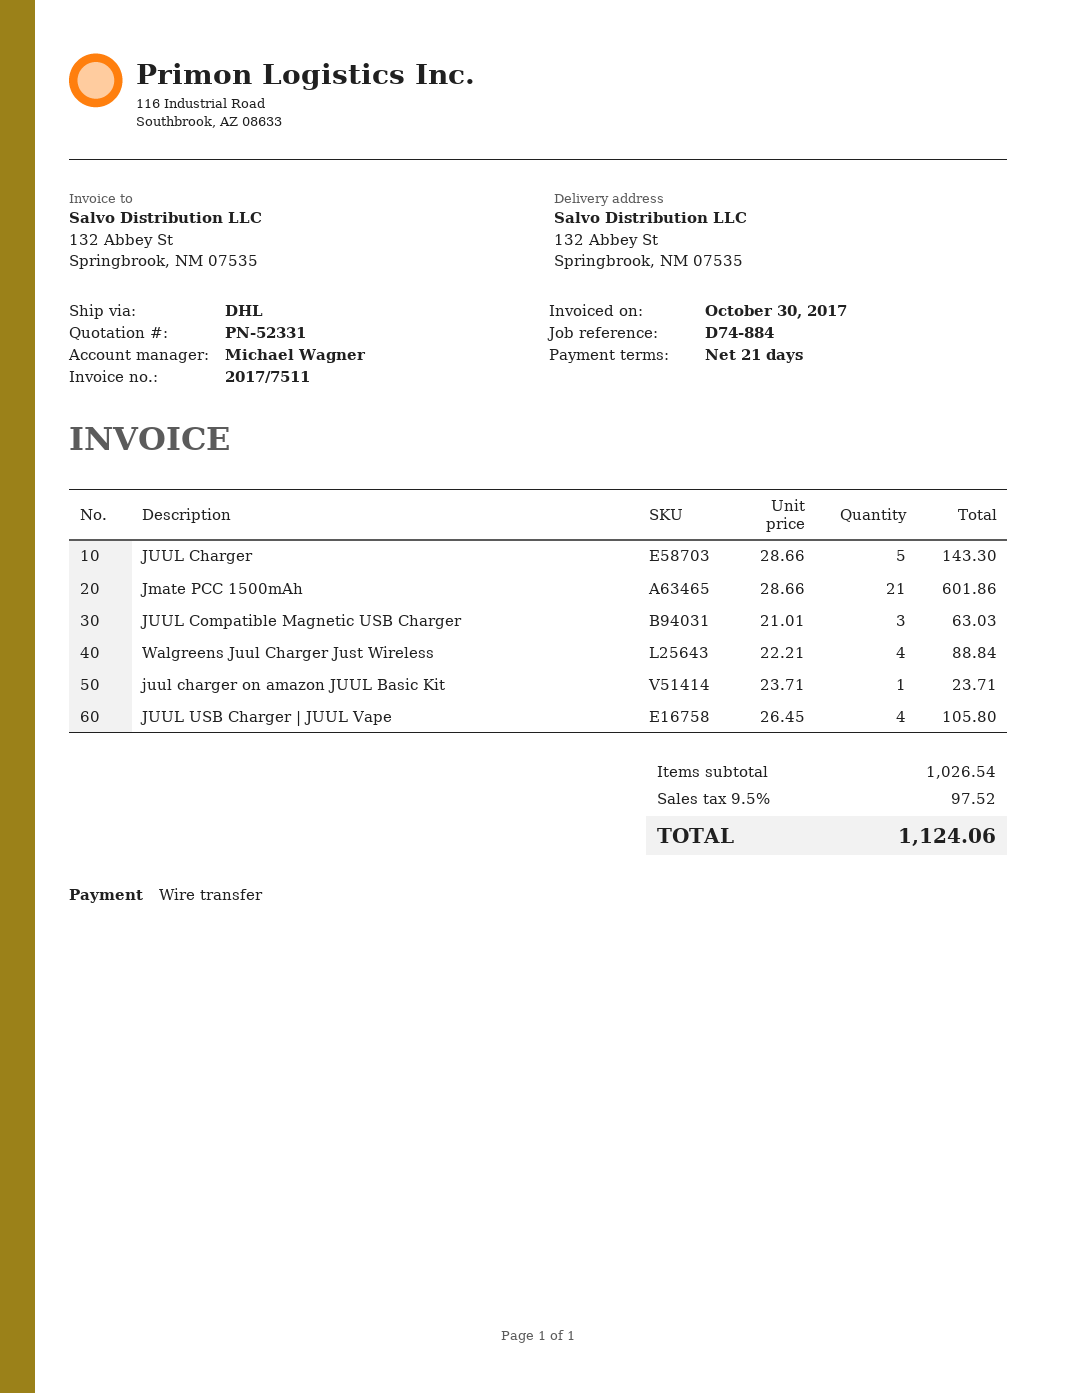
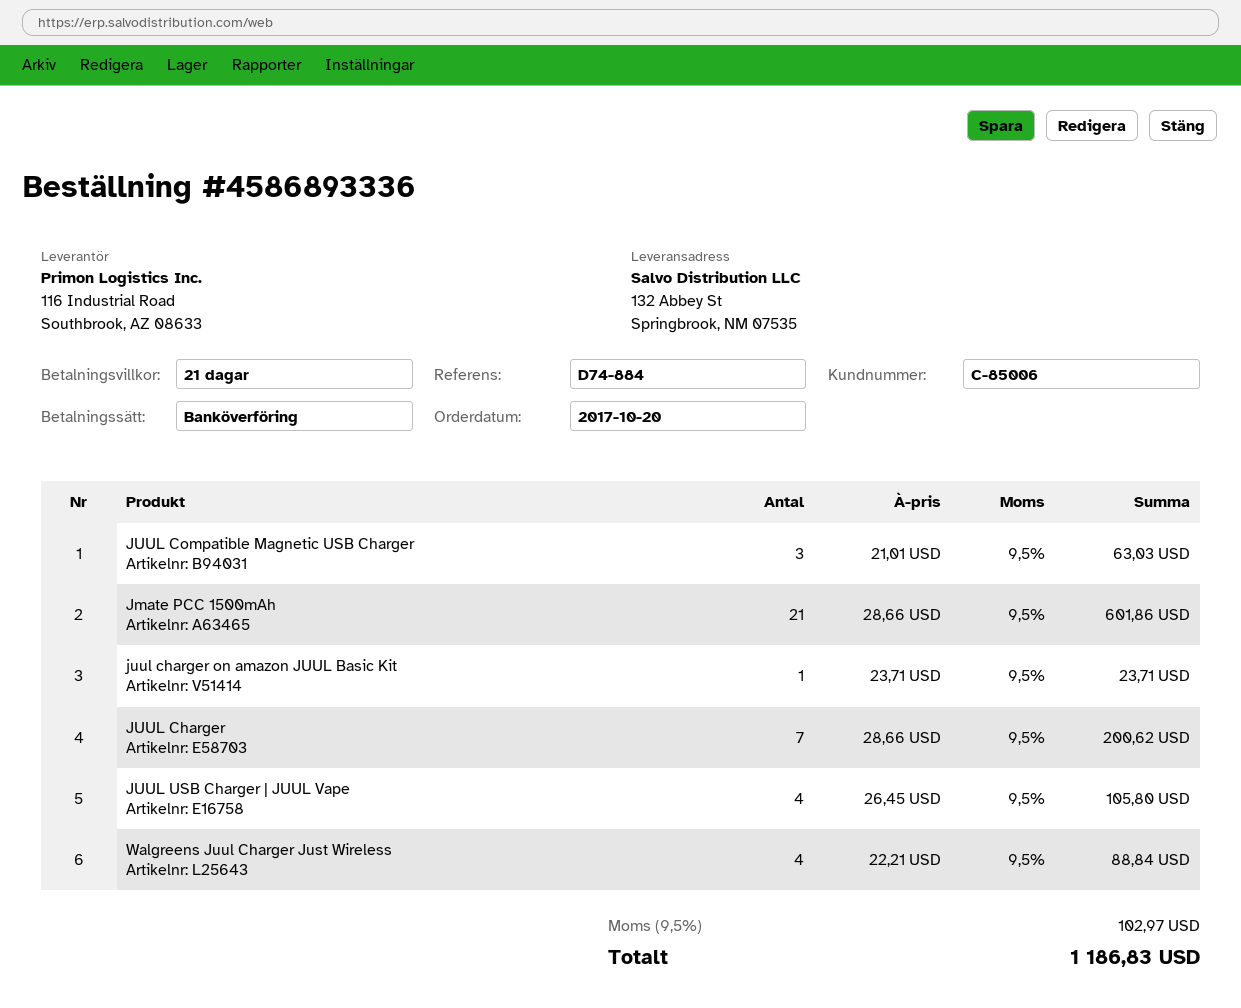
JUUL Charger: 5 x 28.66 = 143.30 -> 7 x 28.66 = 200.62
tax: 9.5% = 97.52 -> 9.5% = 102.97
total: 1124.06 -> 1186.83

